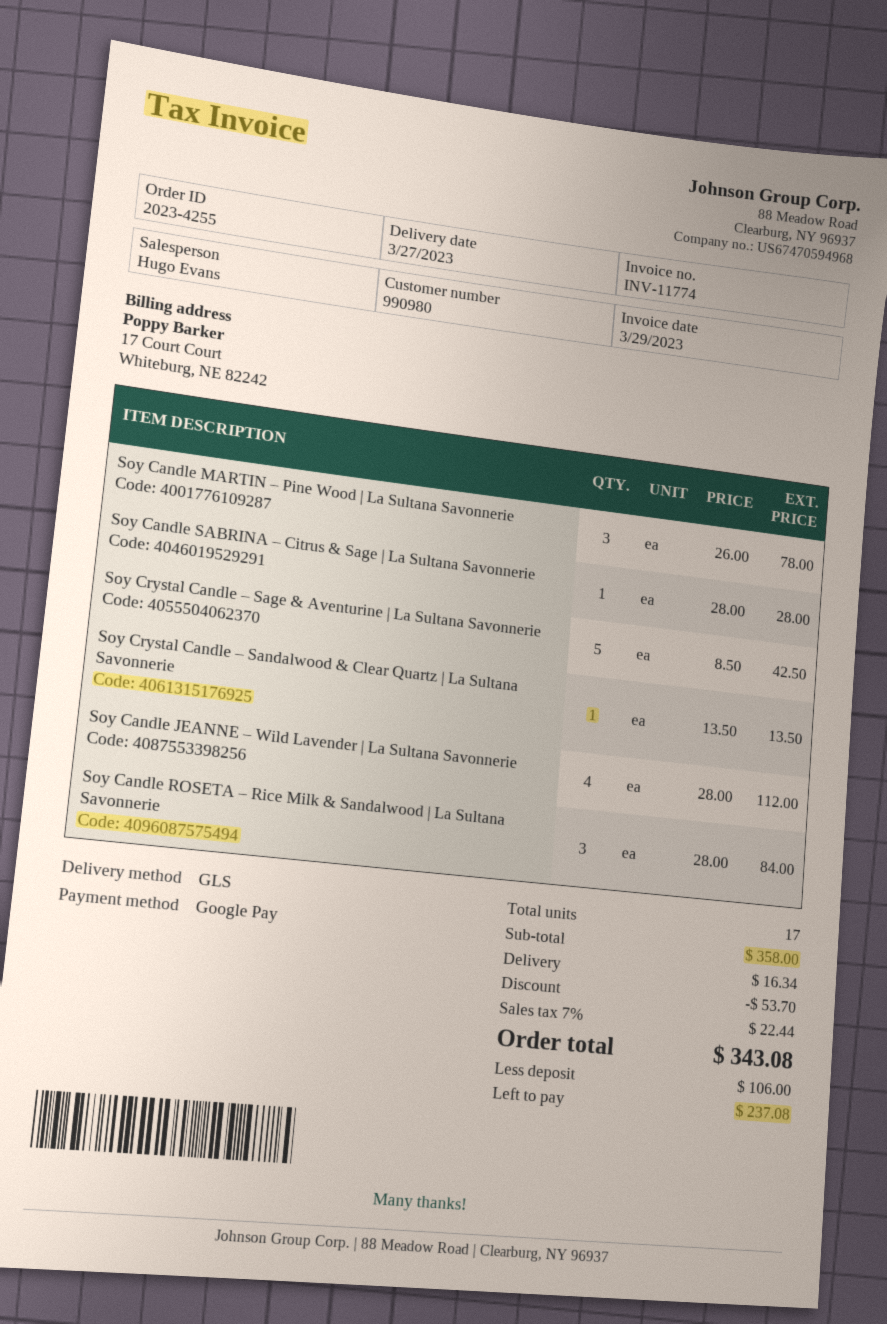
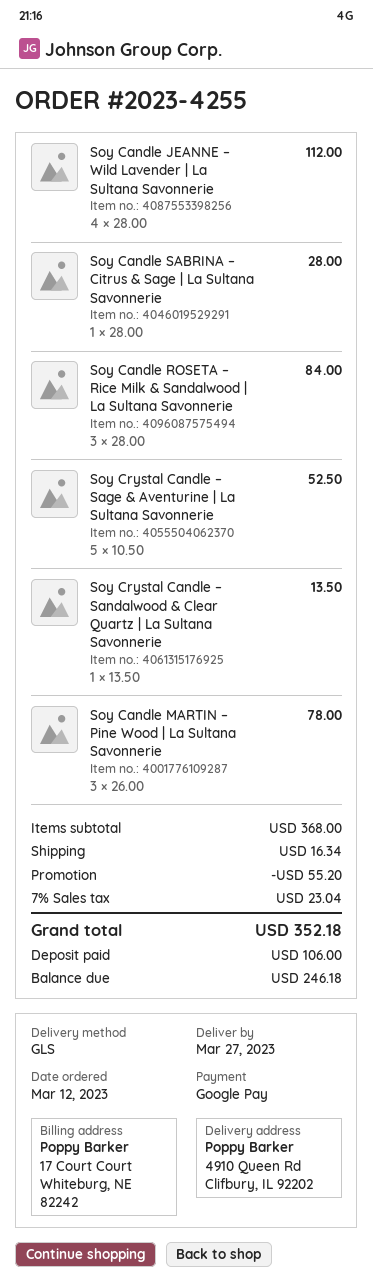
Soy Crystal Candle – Sage & Aventurine | La Sultana Savonnerie: 5 x 8.50 = 42.50 -> 5 x 10.50 = 52.50
subtotal: 358.00 -> 368.00
discount: 53.70 -> 55.20
tax: 7% = 22.44 -> 7% = 23.04
total: 343.08 -> 352.18
balance: 237.08 -> 246.18

